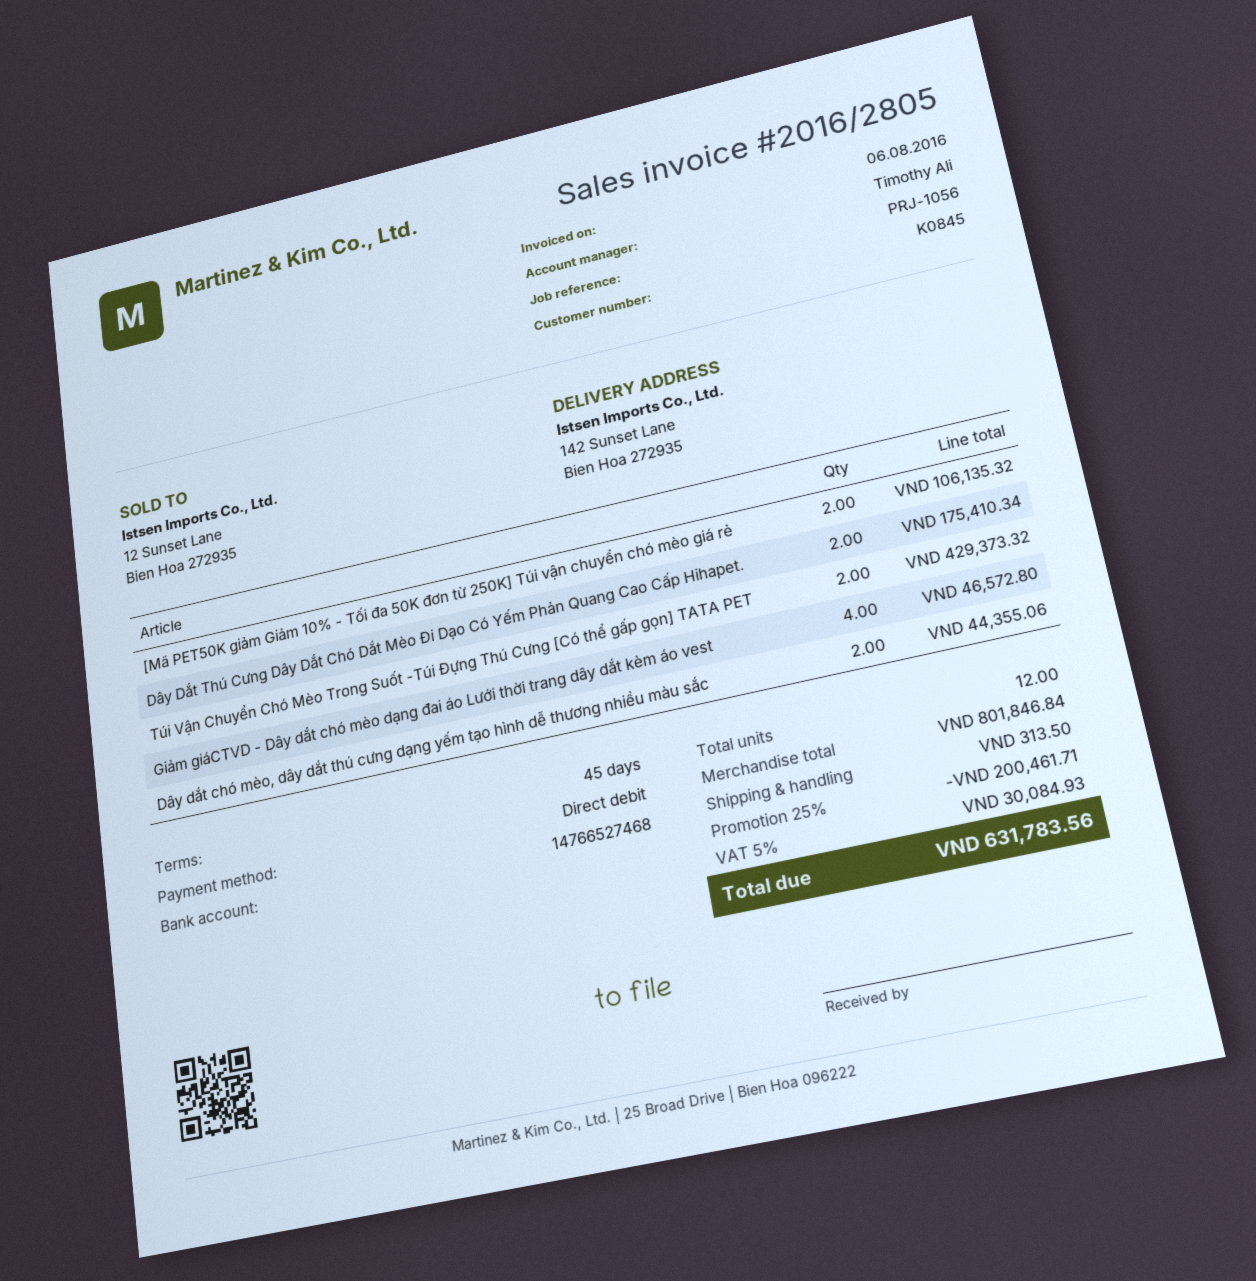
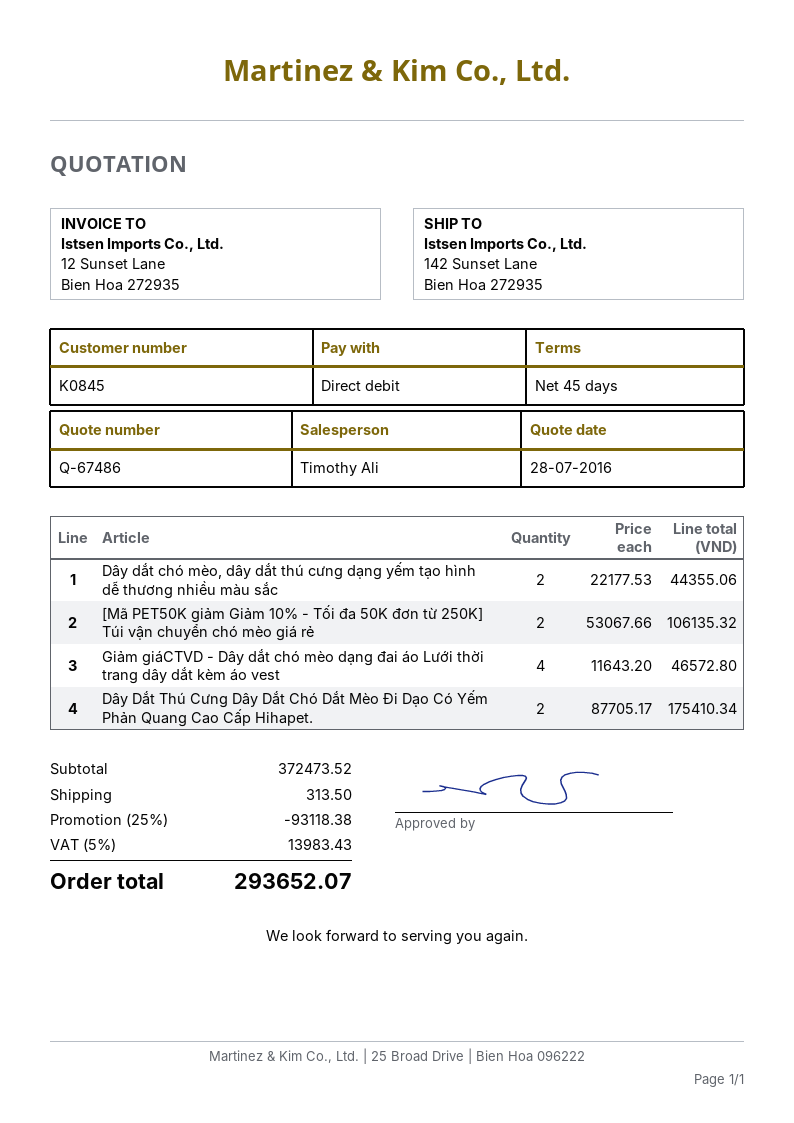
Túi Vận Chuyển Chó Mèo Trong Suốt -Túi Đựng Thú Cưng [Có thể gấp gọn] TATA PET: 2 for 429373.32 -> none
subtotal: 801846.84 -> 372473.52
discount: 25% = 200461.71 -> 25% = 93118.38
tax: 5% = 30084.93 -> 5% = 13983.43
total: 631783.56 -> 293652.07

